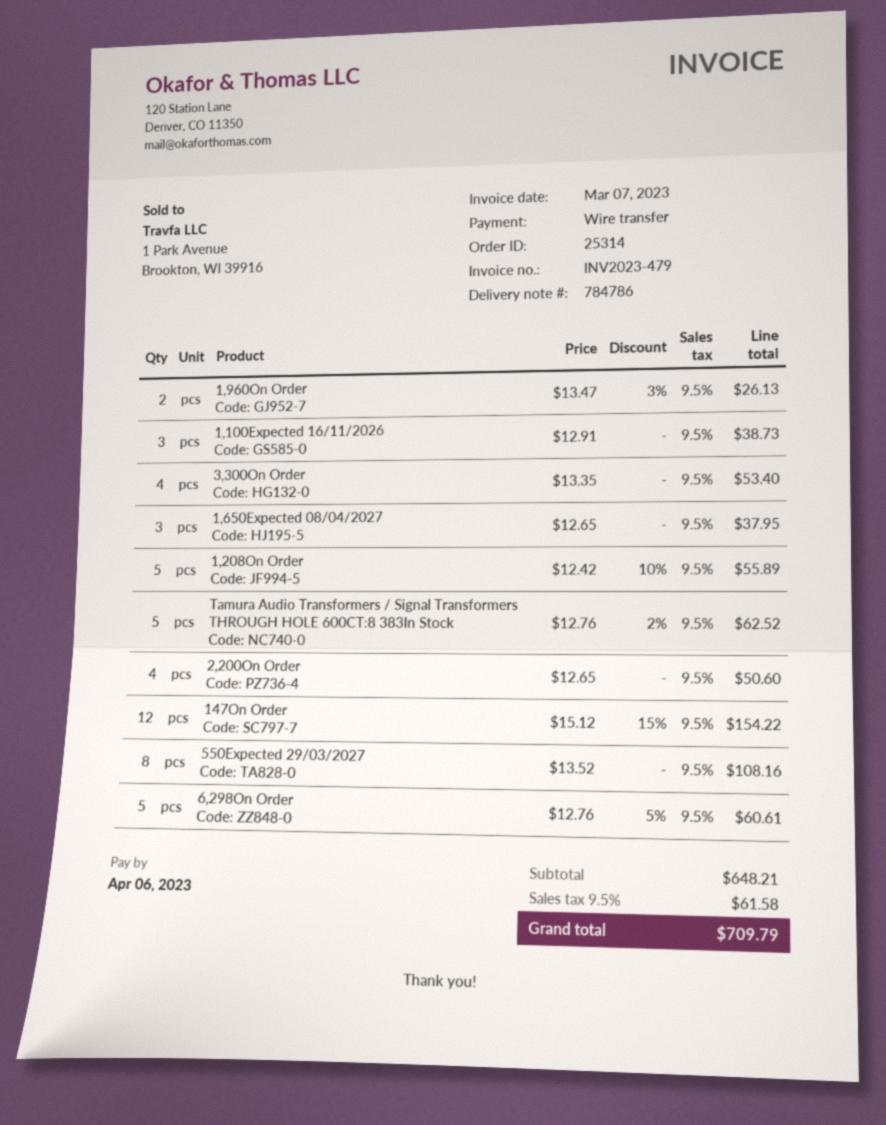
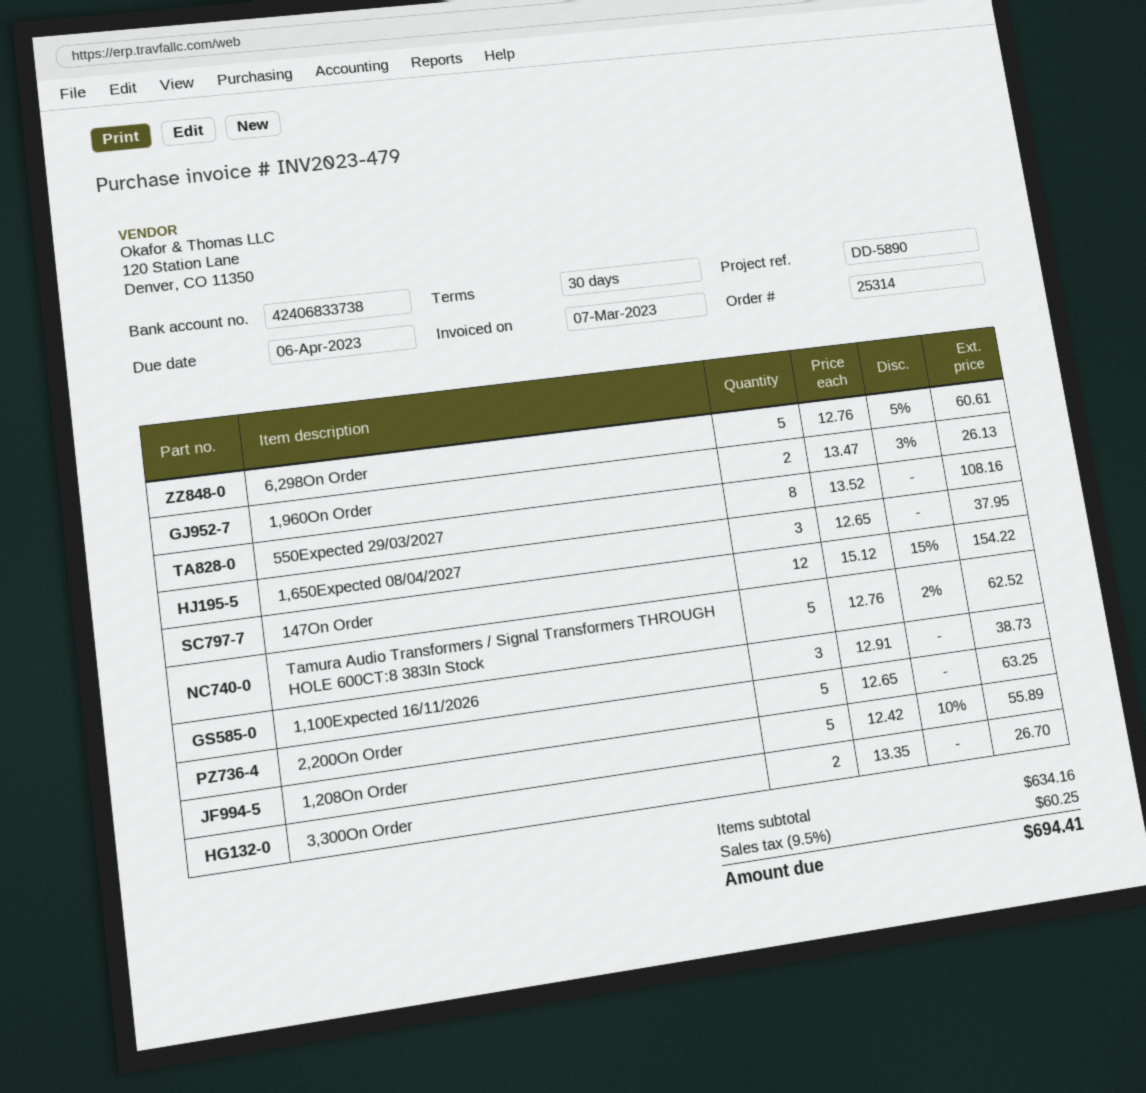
3,300On Order: 4 x 13.35 = 53.40 -> 2 x 13.35 = 26.70
2,200On Order: 4 x 12.65 = 50.60 -> 5 x 12.65 = 63.25
subtotal: 648.21 -> 634.16
tax: 9.5% = 61.58 -> 9.5% = 60.25
total: 709.79 -> 694.41

